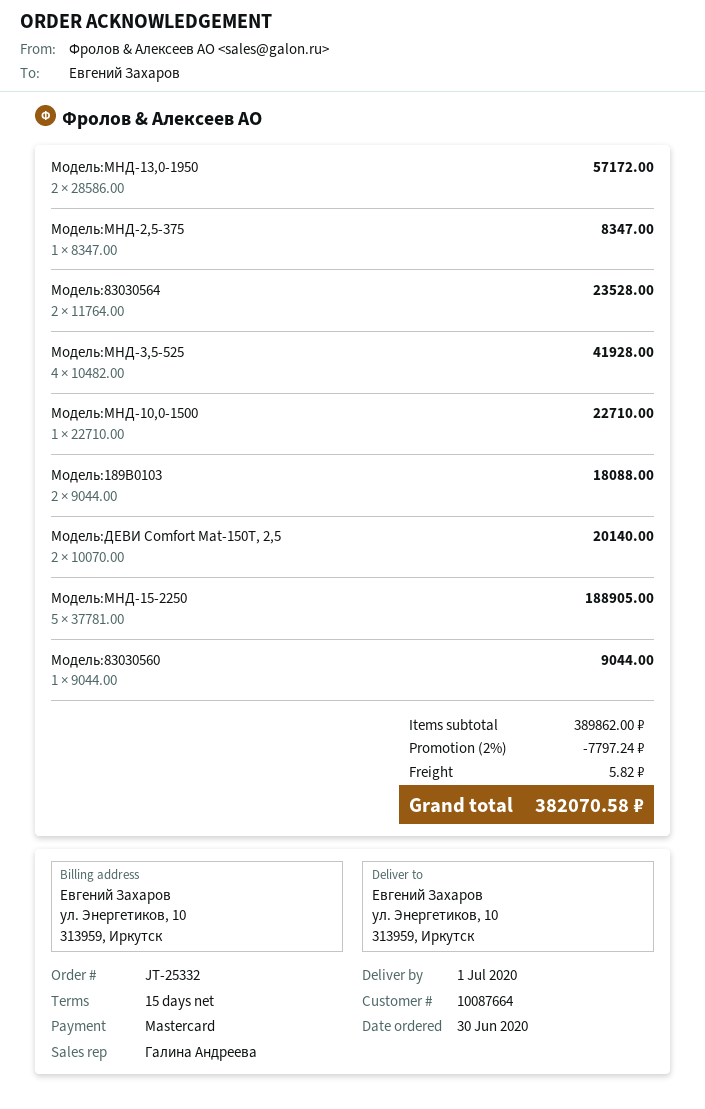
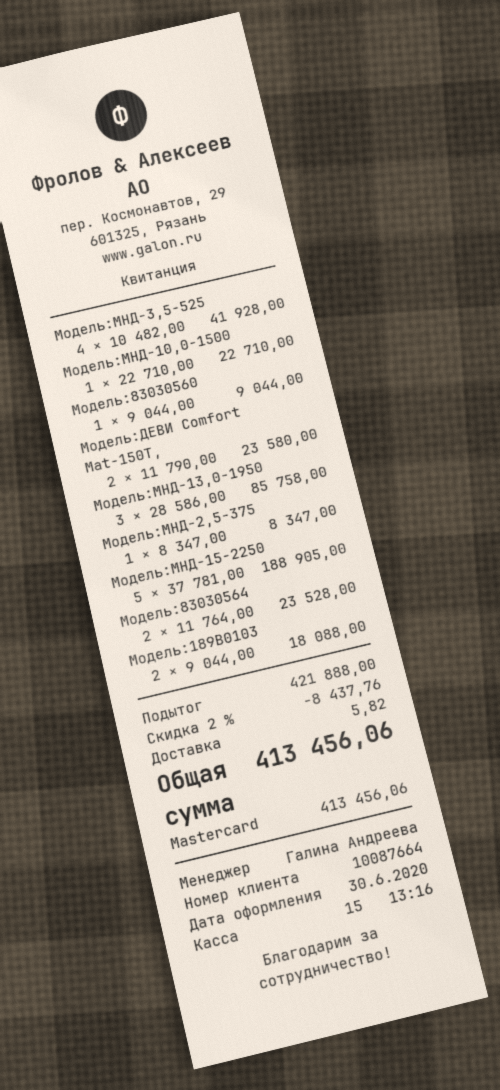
Модель:МНД-13,0-1950: 2 x 28586.00 = 57172.00 -> 3 x 28586.00 = 85758.00
Модель:ДЕВИ Comfort Mat-150T, 2,5: 2 x 10070.00 = 20140.00 -> 2 x 11790.00 = 23580.00
subtotal: 389862.00 -> 421888.00
discount: 2% = 7797.24 -> 2% = 8437.76
total: 382070.58 -> 413456.06

